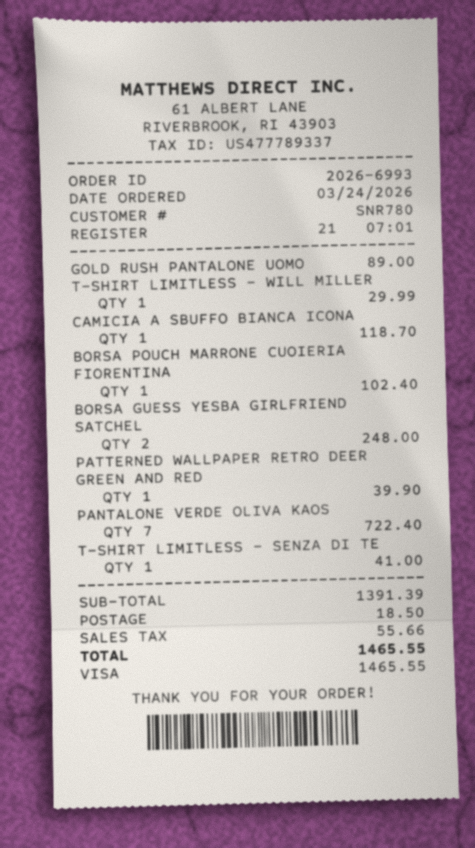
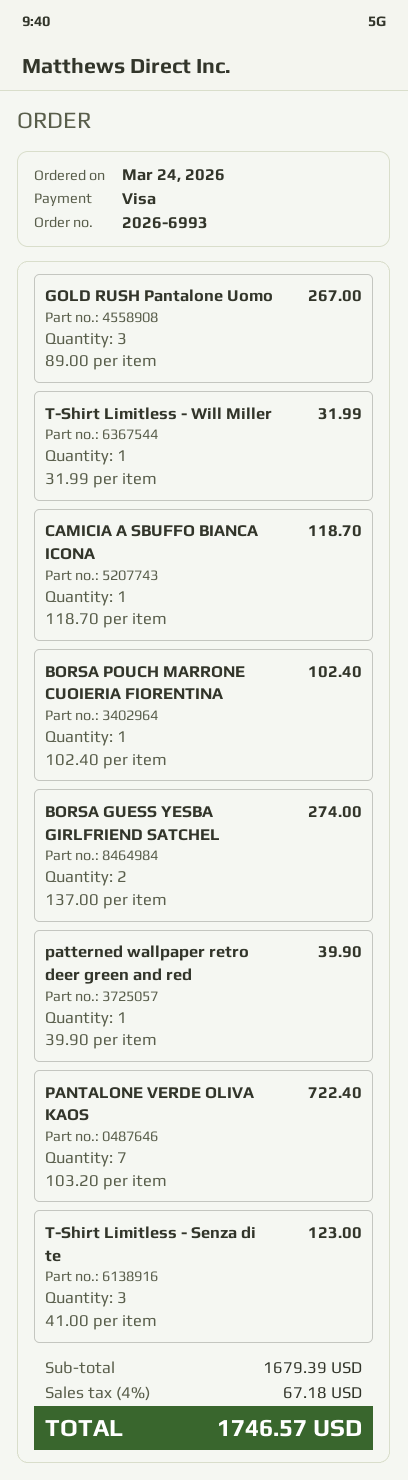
GOLD RUSH PANTALONE UOMO: 1 for 89.00 -> 3 for 267.00
T-SHIRT LIMITLESS - WILL MILLER: 1 for 29.99 -> 1 for 31.99
BORSA GUESS YESBA GIRLFRIEND SATCHEL: 2 for 248.00 -> 2 for 274.00
T-SHIRT LIMITLESS - SENZA DI TE: 1 for 41.00 -> 3 for 123.00
subtotal: 1391.39 -> 1679.39
shipping: 18.50 -> none
tax: 55.66 -> 67.18
total: 1465.55 -> 1746.57

